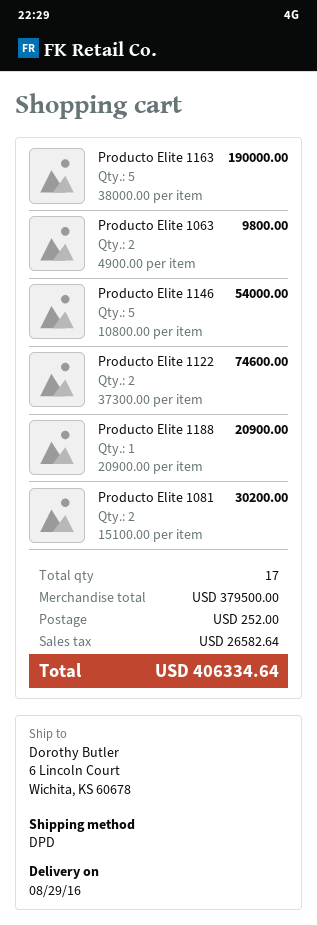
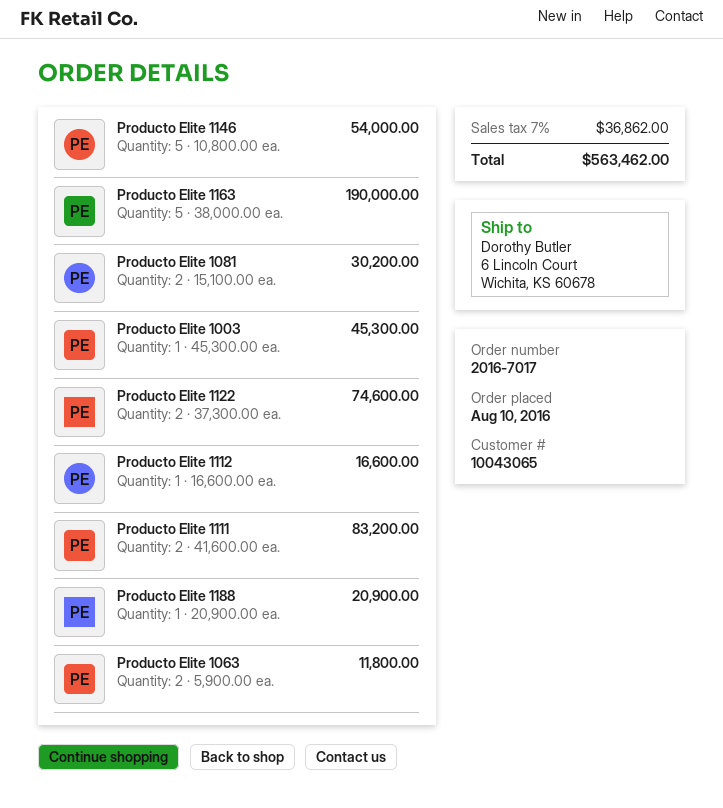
Producto Elite 1063: 2 x 4900.00 = 9800.00 -> 2 x 5900.00 = 11800.00
Producto Elite 1003: none -> 1 x 45300.00 = 45300.00
Producto Elite 1112: none -> 1 x 16600.00 = 16600.00
Producto Elite 1111: none -> 2 x 41600.00 = 83200.00
shipping: 252.00 -> none
tax: 26582.64 -> 36862.00
total: 406334.64 -> 563462.00

